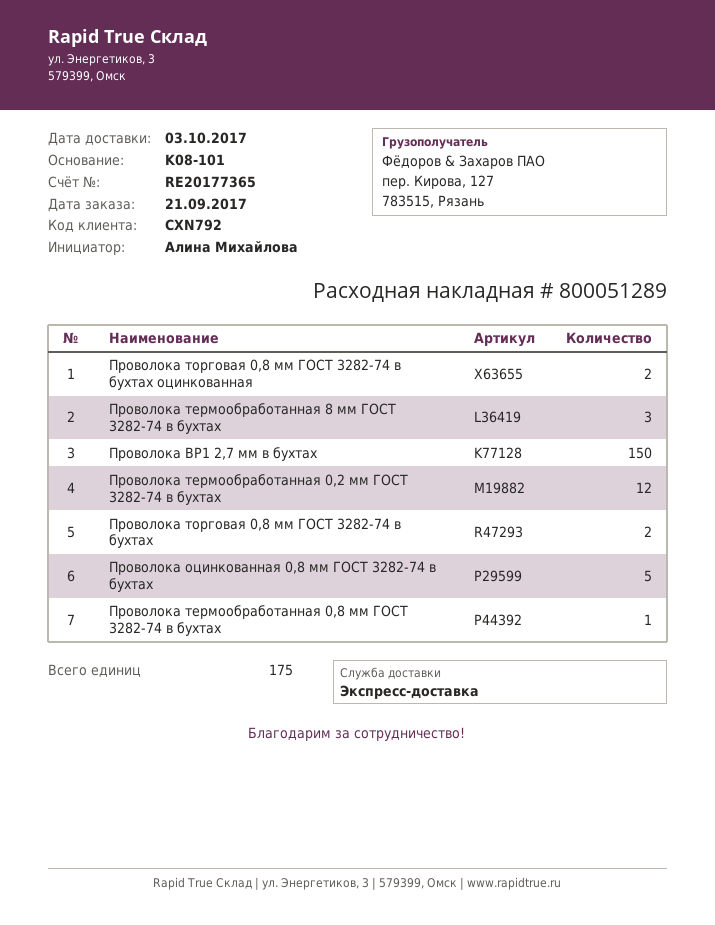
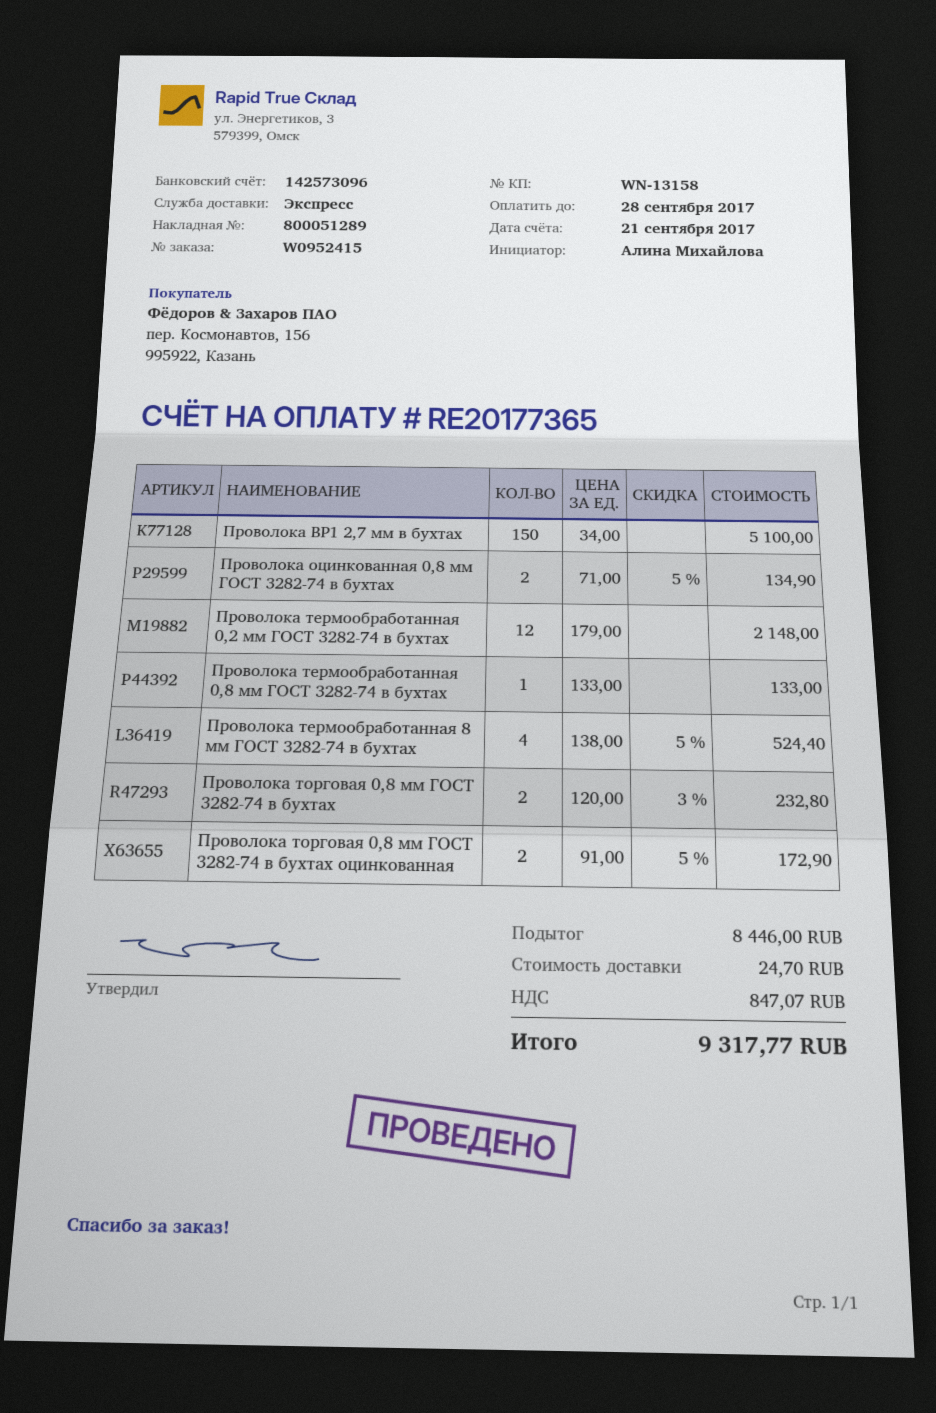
Проволока термообработанная 8 мм ГОСТ 3282-74 в бухтах: 3 -> 4
Проволока оцинкованная 0,8 мм ГОСТ 3282-74 в бухтах: 5 -> 2

